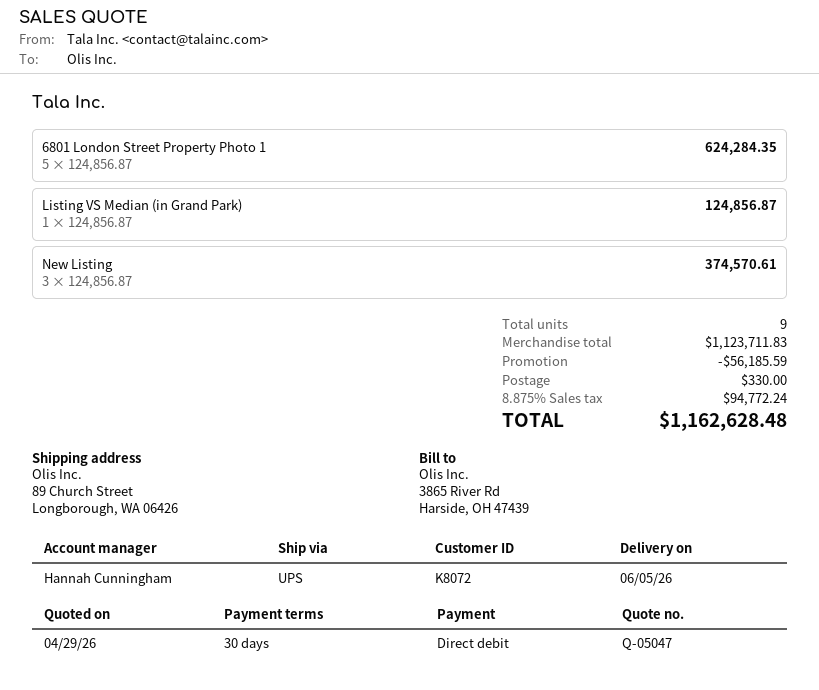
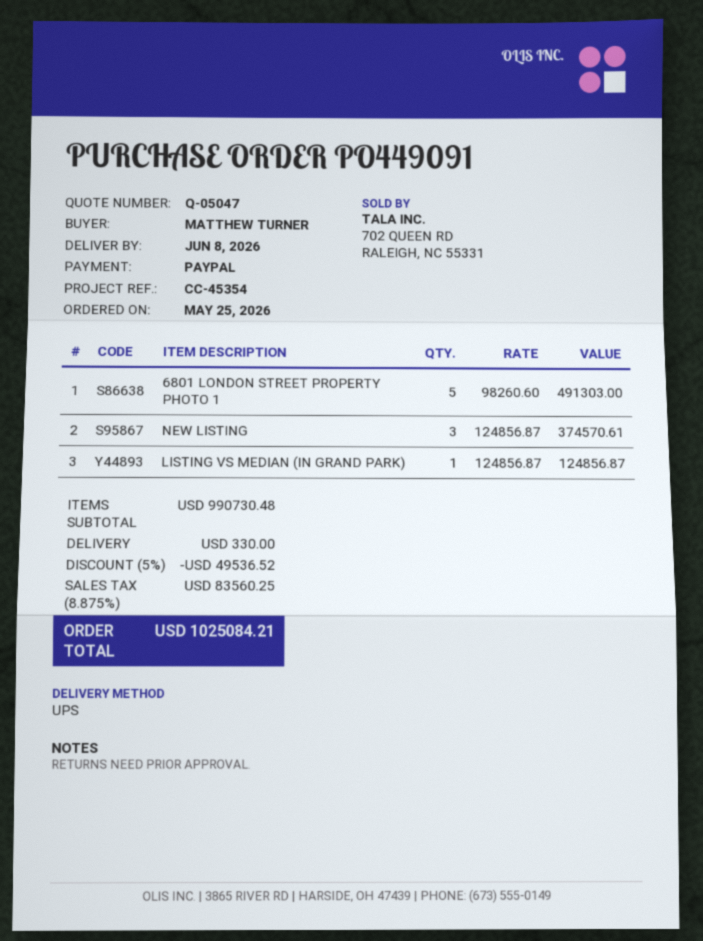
delivery date: 2026-06-05 -> 2026-06-08
payment method: direct debit -> PayPal
6801 London Street Property Photo 1: 5 x 124856.87 = 624284.35 -> 5 x 98260.60 = 491303.00
subtotal: 1123711.83 -> 990730.48
discount: 56185.59 -> 49536.52
tax: 8.875% = 94772.24 -> 8.875% = 83560.25
total: 1162628.48 -> 1025084.21

